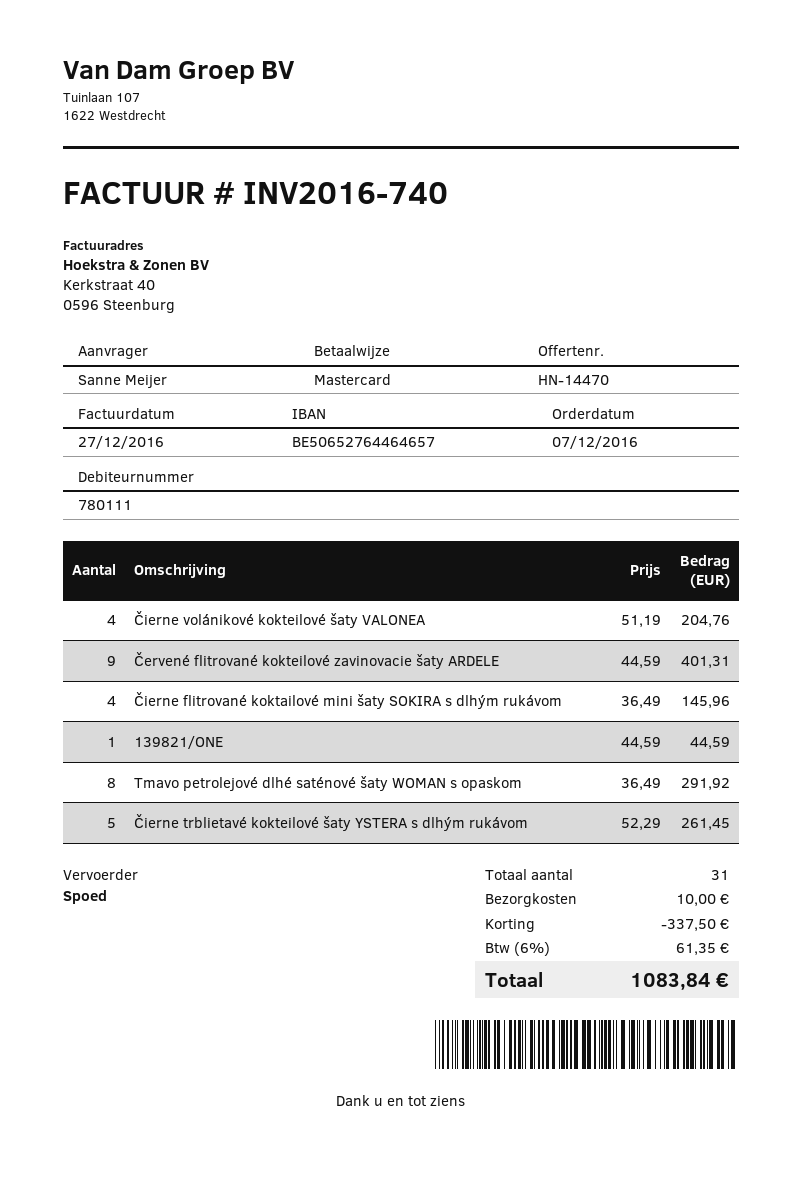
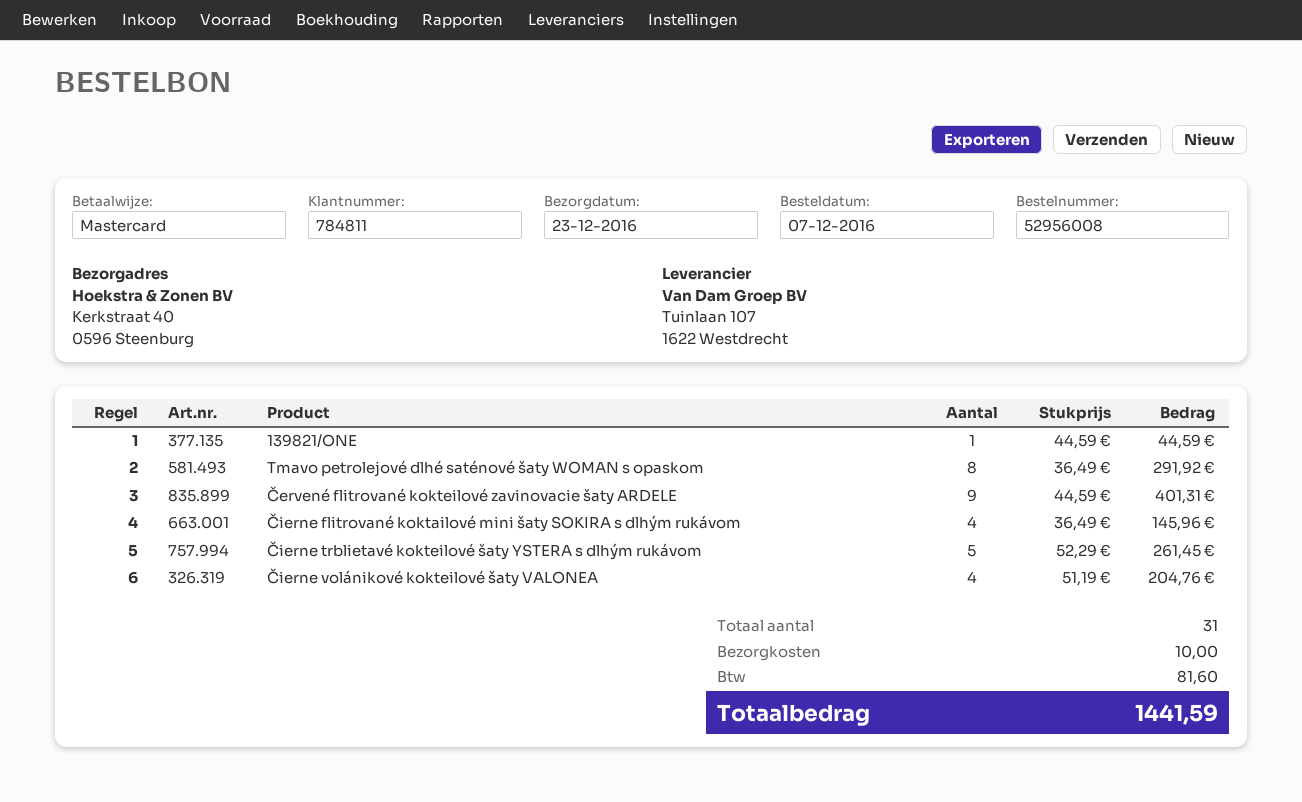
customer number: 780111 -> 784811
discount: 337.50 -> none
tax: 61.35 -> 81.60
total: 1083.84 -> 1441.59

